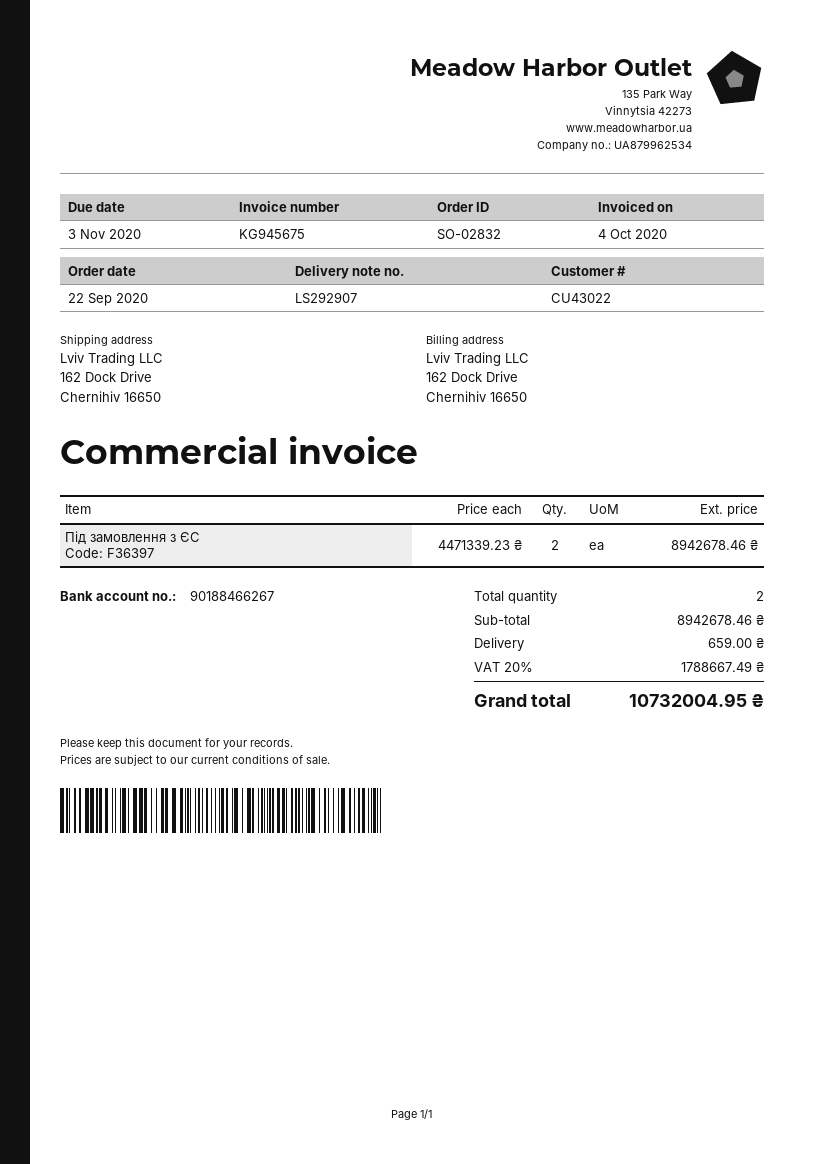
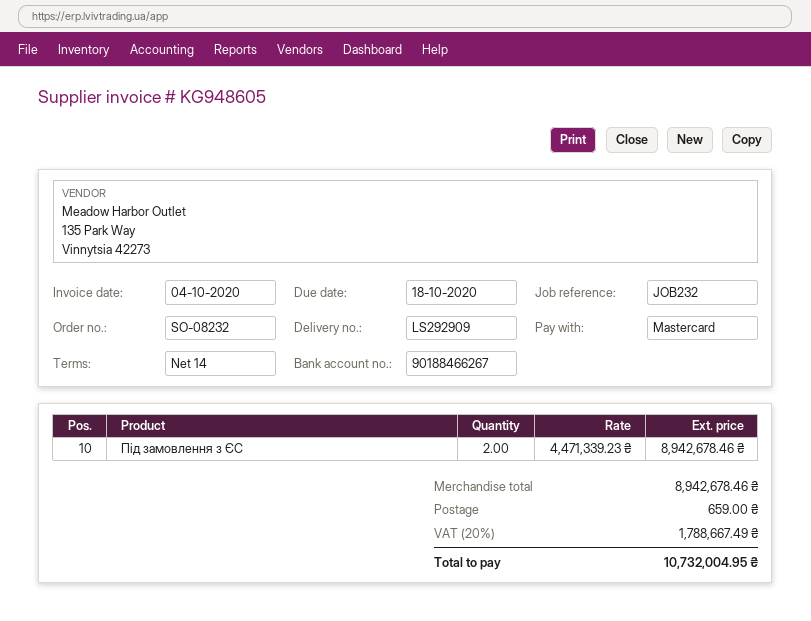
order number: SO-02832 -> SO-08232
delivery note number: LS292907 -> LS292909
invoice number: KG945675 -> KG948605
due date: 2020-11-03 -> 2020-10-18

